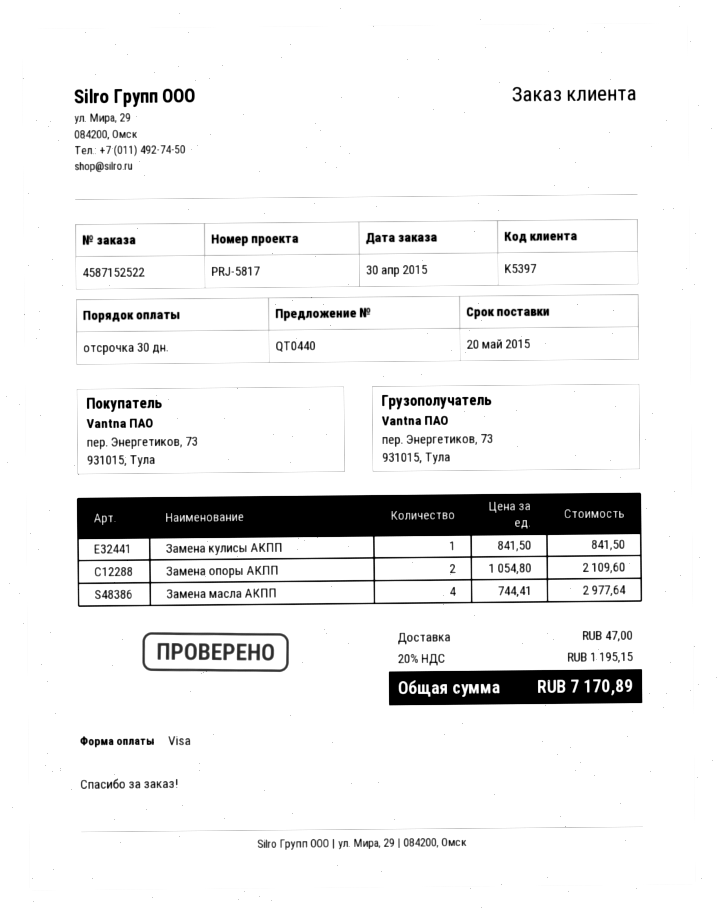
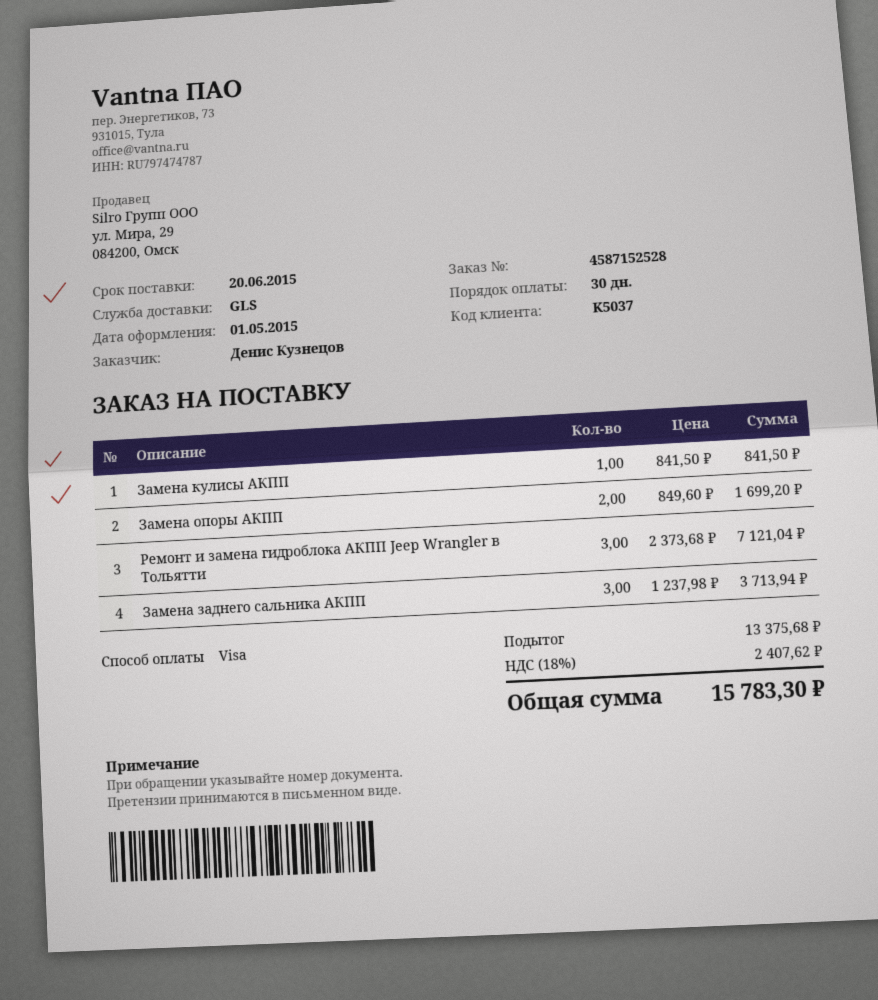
order number: 4587152522 -> 4587152528
order date: 2015-04-30 -> 2015-05-01
delivery date: 2015-05-20 -> 2015-06-20
customer number: K5397 -> K5037
Замена опоры АКПП: 2 x 1054.80 = 2109.60 -> 2 x 849.60 = 1699.20
Замена масла АКПП: 4 x 744.41 = 2977.64 -> none
Ремонт и замена гидроблока АКПП Jeep Wrangler в Тольятти: none -> 3 x 2373.68 = 7121.04
Замена заднего сальника АКПП: none -> 3 x 1237.98 = 3713.94
shipping: 47.00 -> none
tax: 20% = 1195.15 -> 18% = 2407.62
total: 7170.89 -> 15783.30

